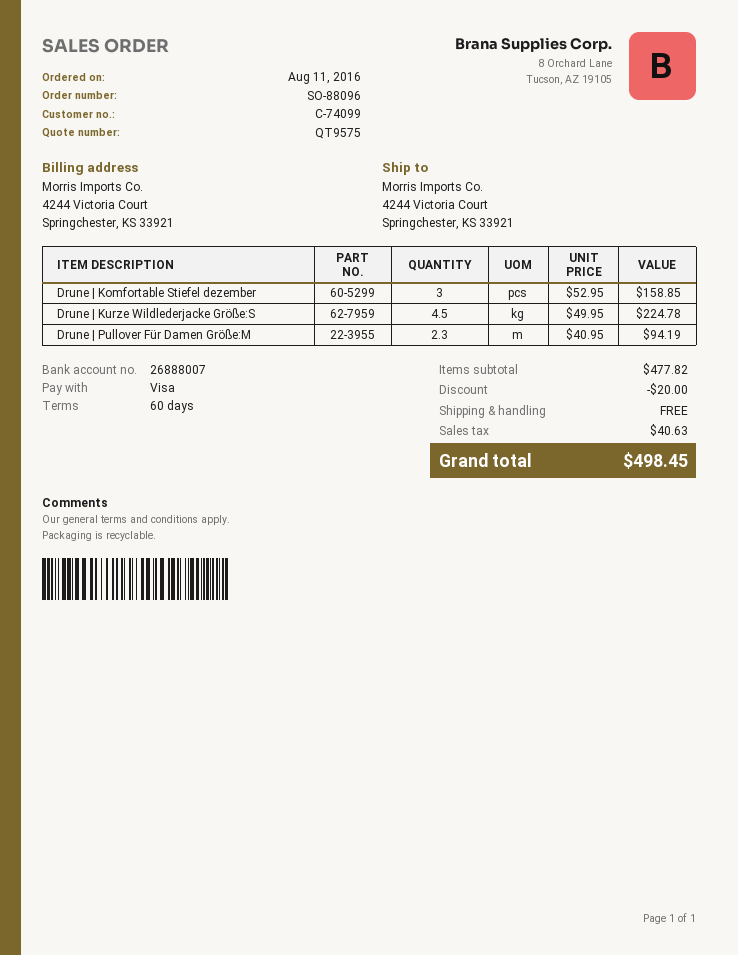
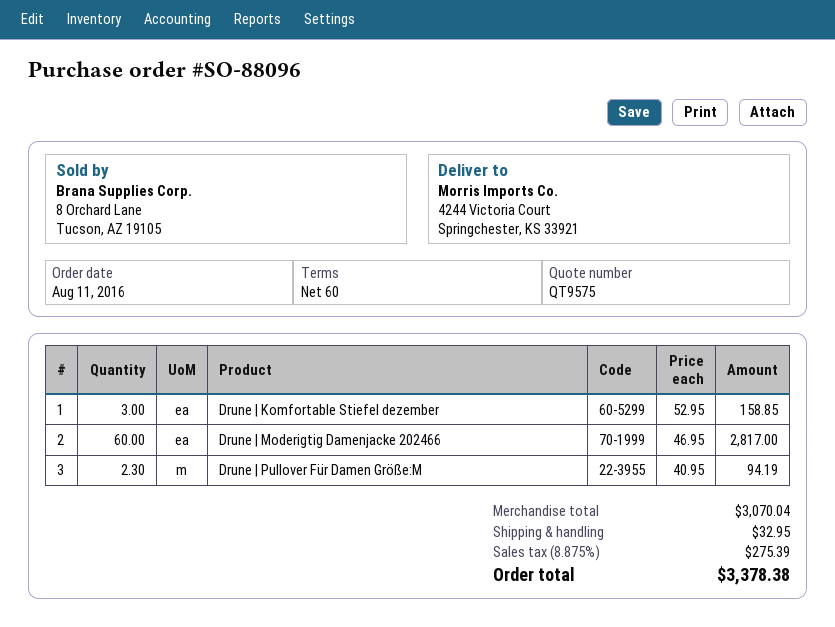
Drune | Kurze Wildlederjacke Größe:S: 4.5 x 49.95 = 224.78 -> none
Drune | Moderigtig Damenjacke 202466: none -> 60 x 46.95 = 2817.00
subtotal: 477.82 -> 3070.04
discount: 20.00 -> none
shipping: 0.00 -> 32.95
tax: 40.63 -> 275.39
total: 498.45 -> 3378.38

